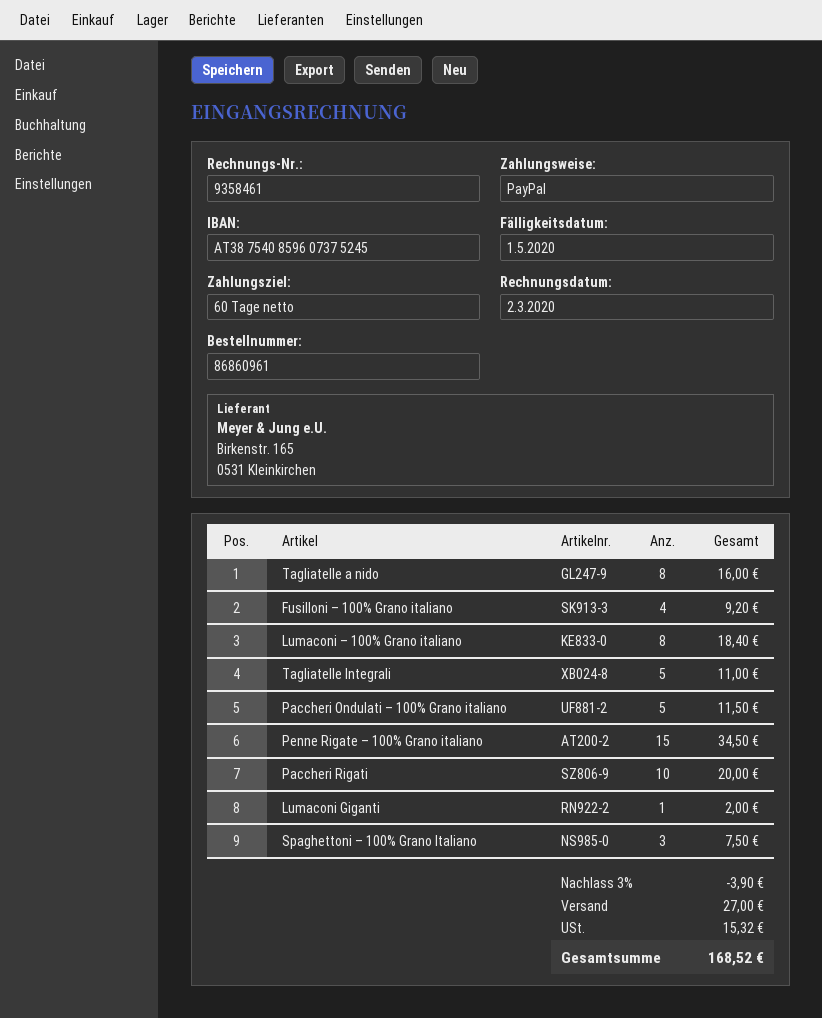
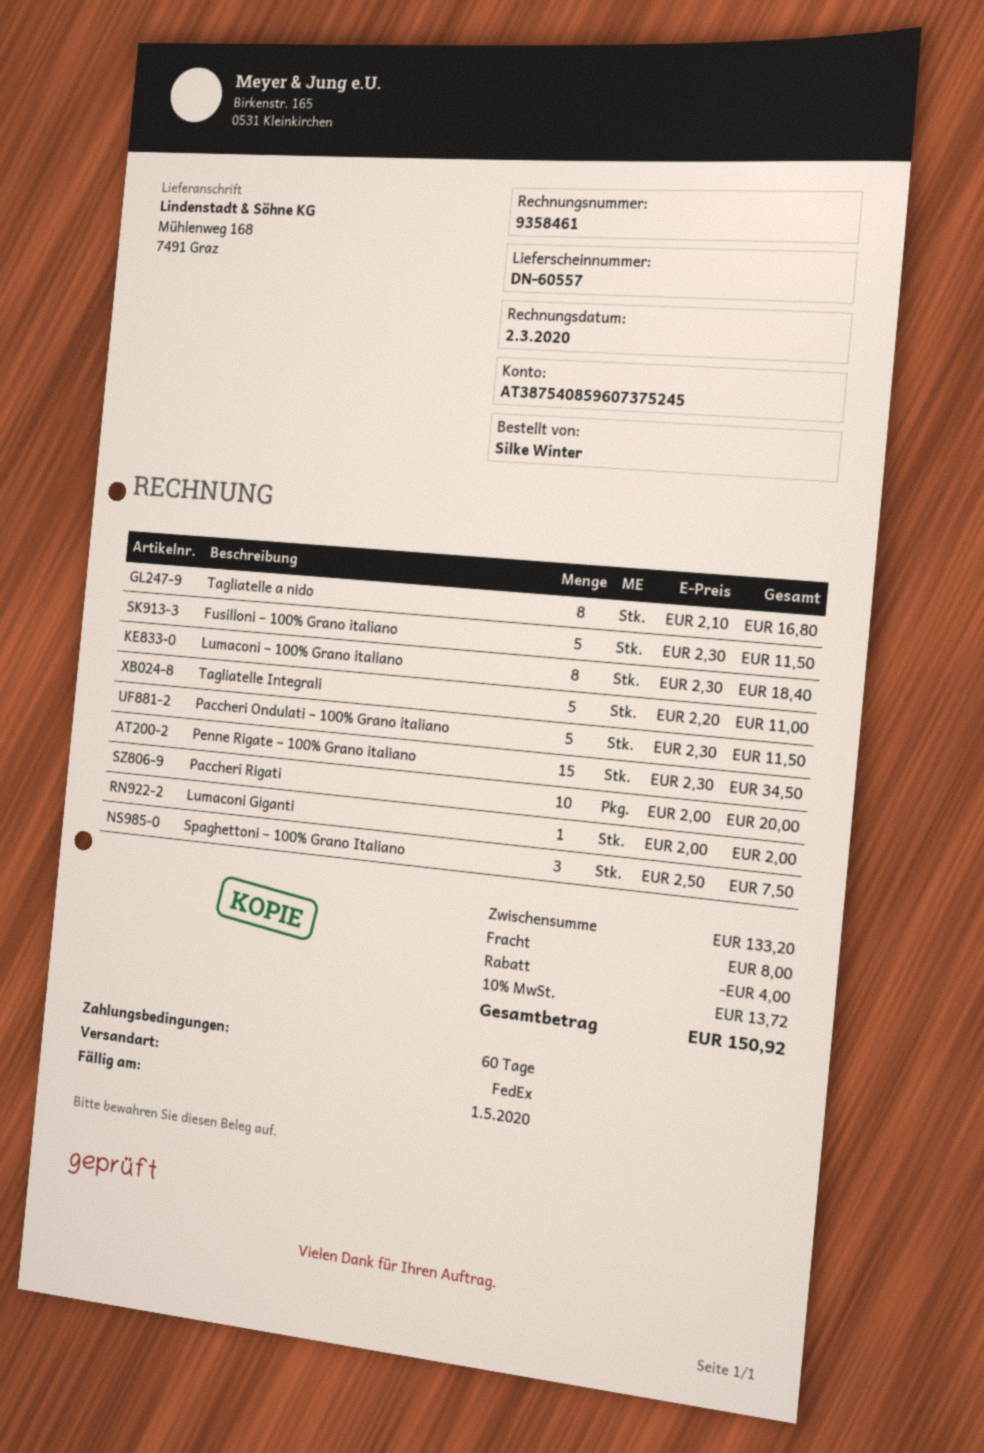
Tagliatelle a nido: 8 for 16.00 -> 8 for 16.80
Fusilloni – 100% Grano italiano: 4 for 9.20 -> 5 for 11.50
discount: 3.90 -> 4.00
shipping: 27.00 -> 8.00
tax: 15.32 -> 13.72
total: 168.52 -> 150.92

